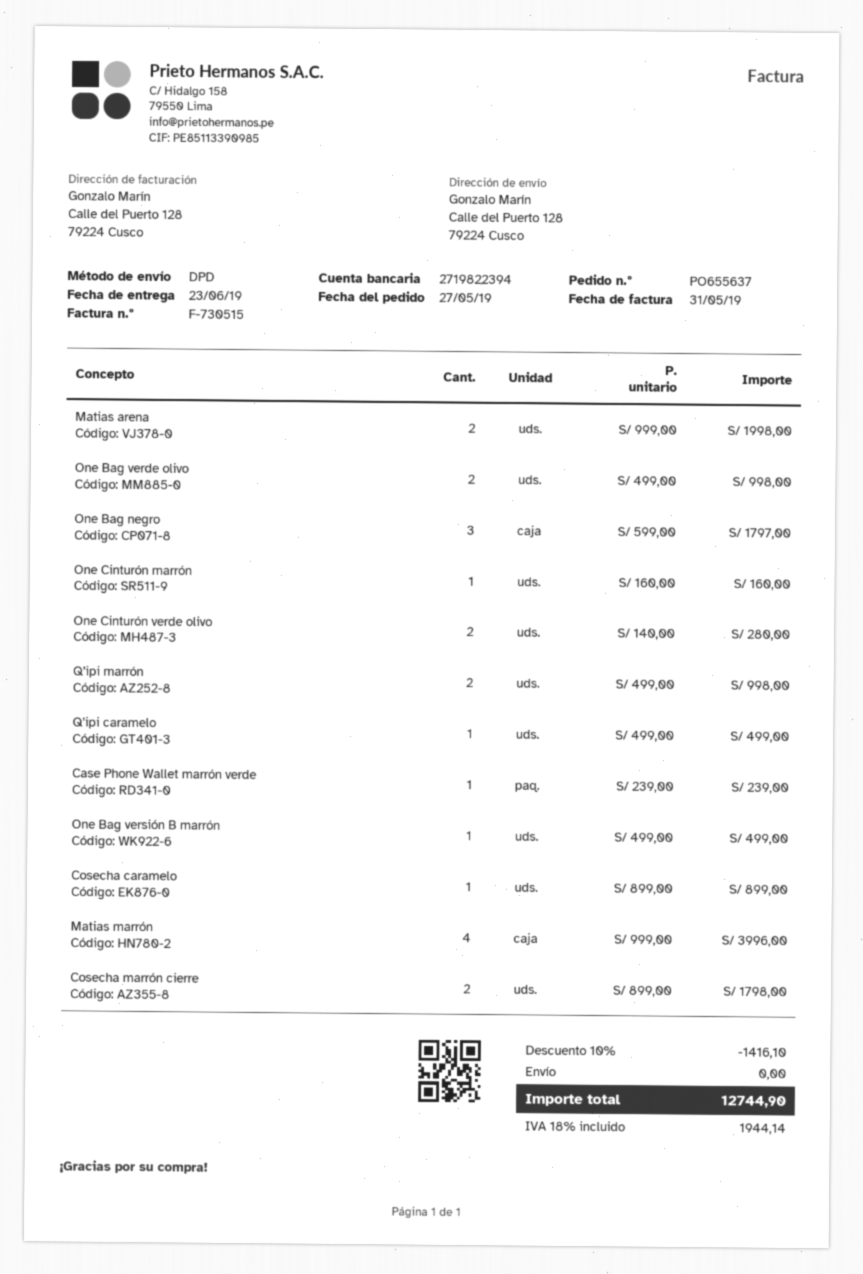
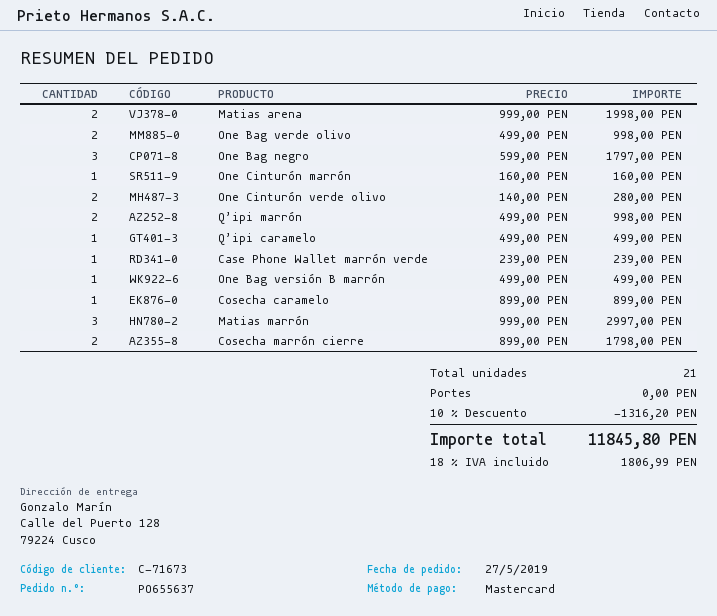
Matias marrón: 4 x 999.00 = 3996.00 -> 3 x 999.00 = 2997.00
discount: 10% = 1416.10 -> 10% = 1316.20
tax: 18% = 1944.14 -> 18% = 1806.99
total: 12744.90 -> 11845.80

